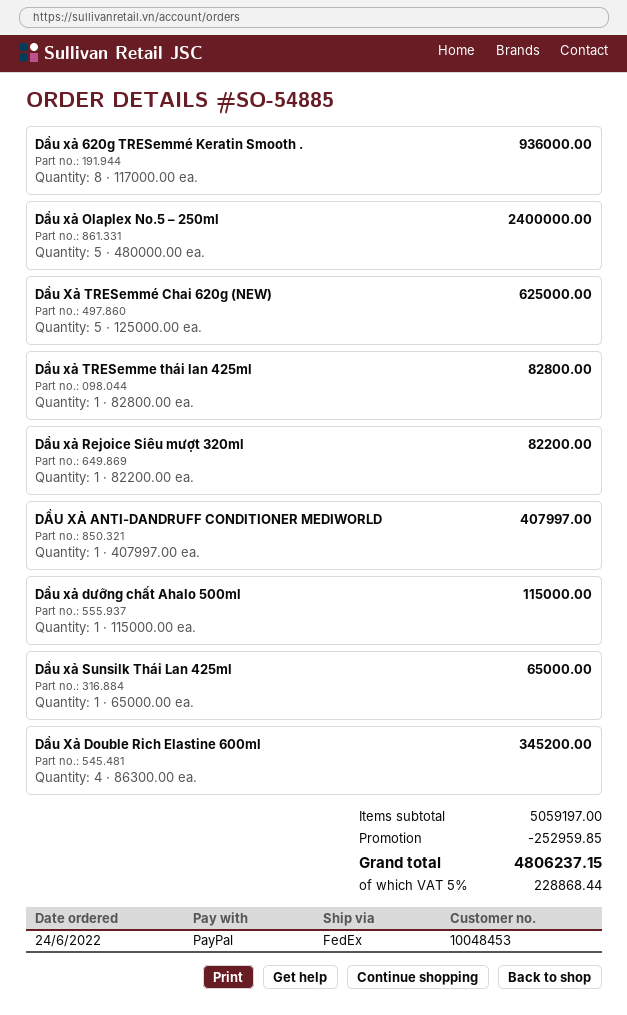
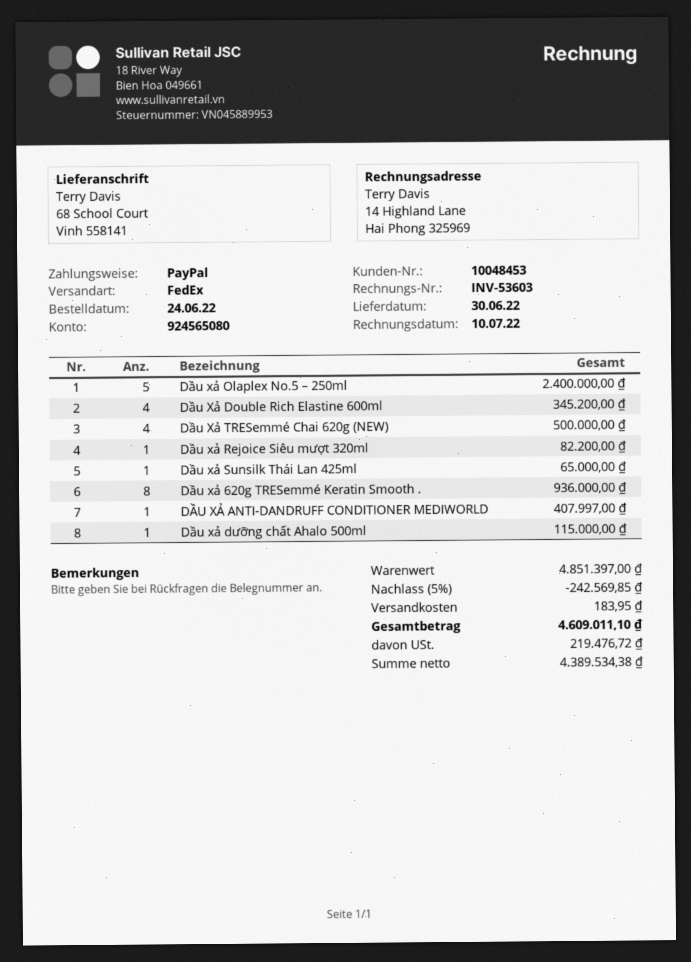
Dầu Xả TRESemmé Chai 620g (NEW): 5 for 625000.00 -> 4 for 500000.00
Dầu xả TRESemme thái lan 425ml: 1 for 82800.00 -> none
subtotal: 5059197.00 -> 4851397.00
discount: 252959.85 -> 242569.85
shipping: none -> 183.95
tax: 228868.44 -> 219476.72
total: 4806237.15 -> 4609011.10

